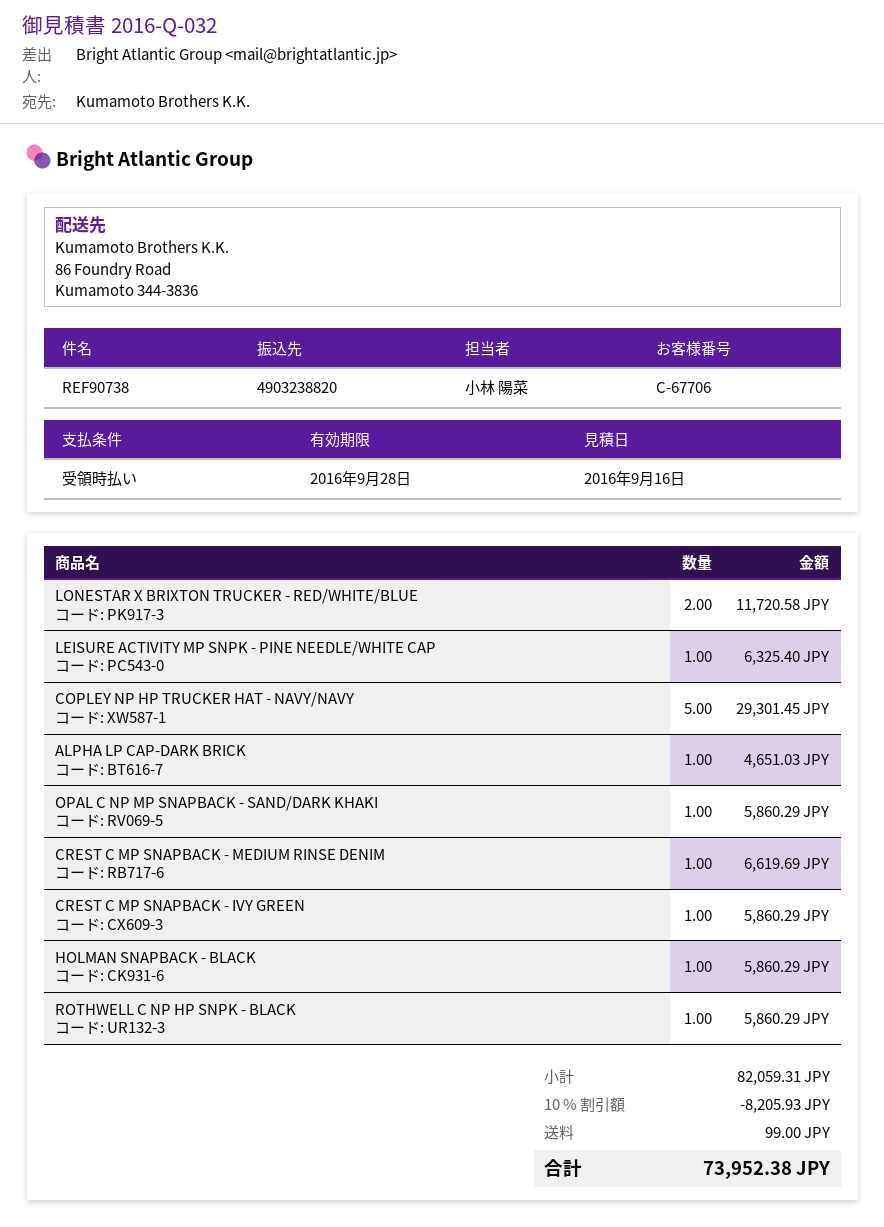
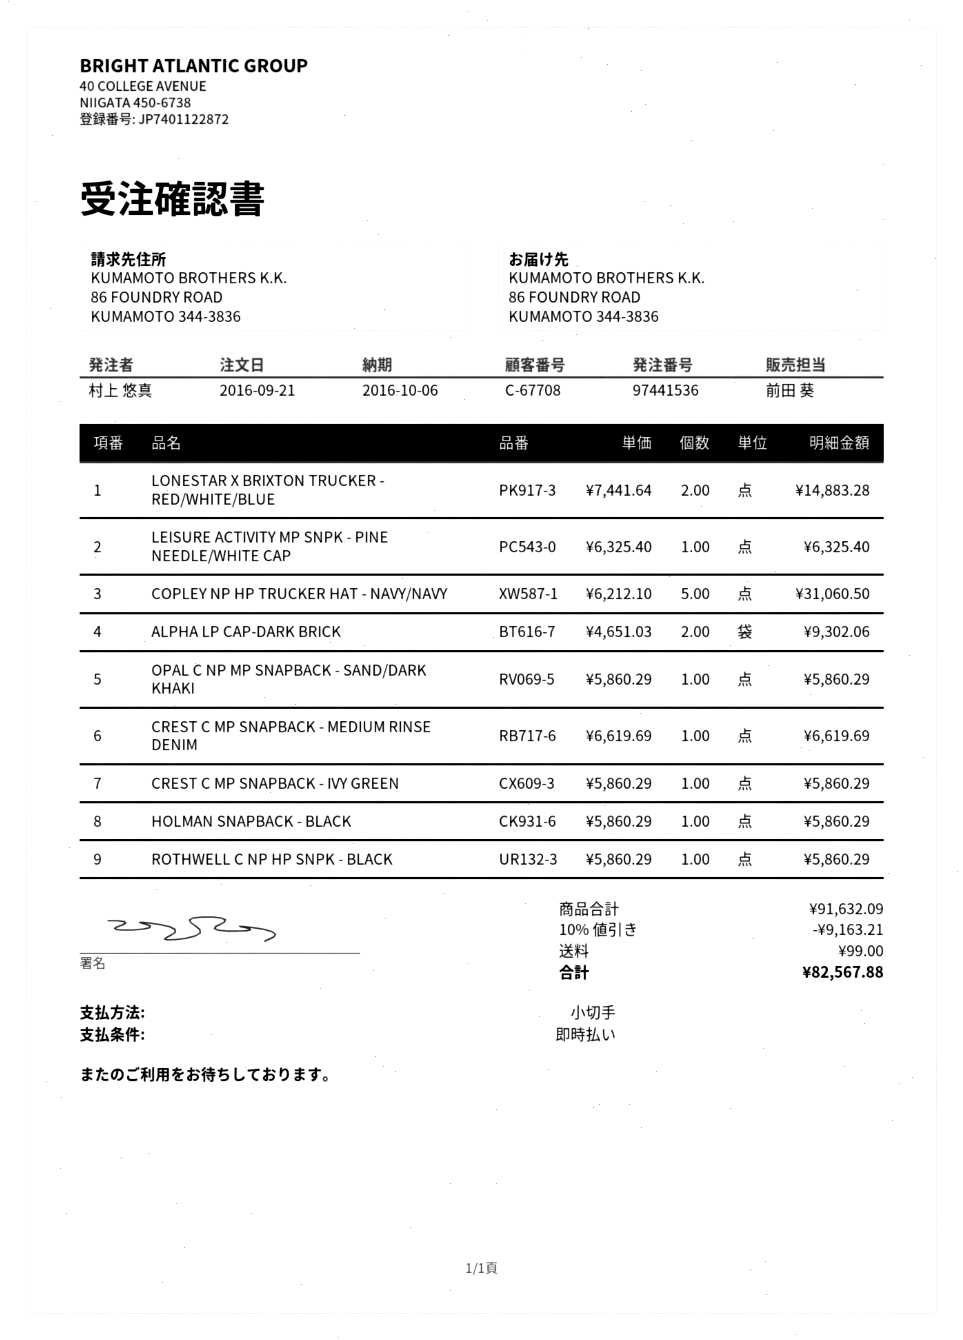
customer number: C-67706 -> C-67708
sales rep: 小林 陽菜 -> 前田 葵
LONESTAR X BRIXTON TRUCKER - RED/WHITE/BLUE: 2 for 11720.58 -> 2 for 14883.28
COPLEY NP HP TRUCKER HAT - NAVY/NAVY: 5 for 29301.45 -> 5 for 31060.50
ALPHA LP CAP-DARK BRICK: 1 for 4651.03 -> 2 for 9302.06
subtotal: 82059.31 -> 91632.09
discount: 10% = 8205.93 -> 10% = 9163.21
total: 73952.38 -> 82567.88

